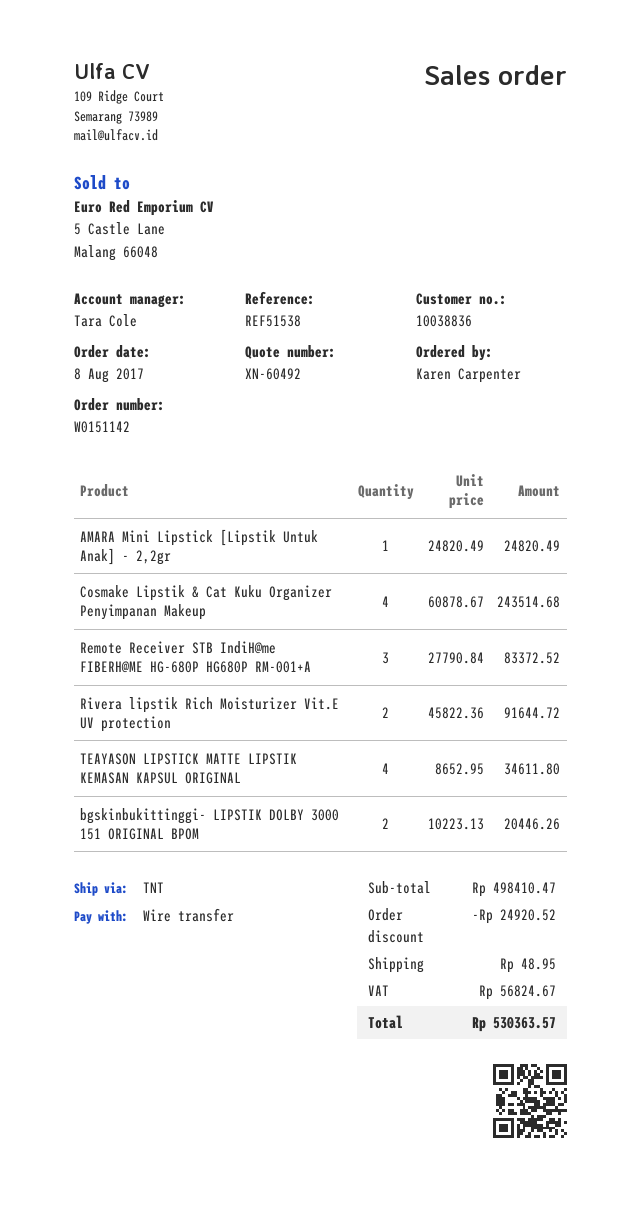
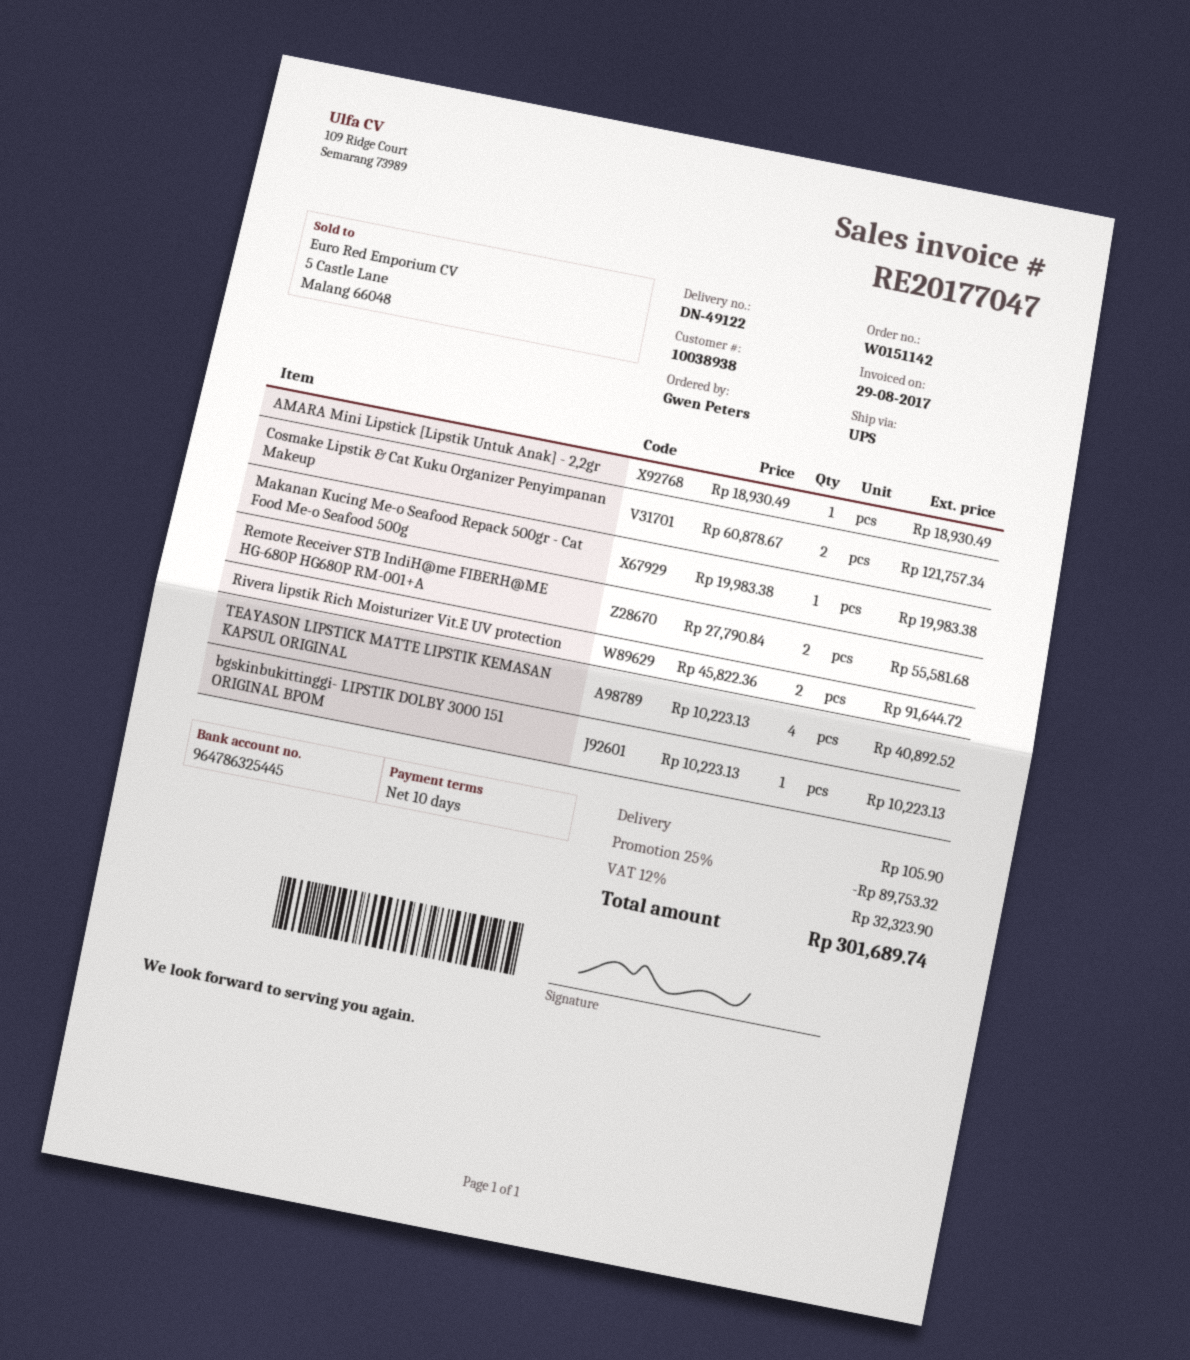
customer number: 10038836 -> 10038938
ordered by: Karen Carpenter -> Gwen Peters
shipping method: TNT -> UPS
AMARA Mini Lipstick [Lipstik Untuk Anak] - 2,2gr: 1 x 24820.49 = 24820.49 -> 1 x 18930.49 = 18930.49
Cosmake Lipstik & Cat Kuku Organizer Penyimpanan Makeup: 4 x 60878.67 = 243514.68 -> 2 x 60878.67 = 121757.34
Remote Receiver STB IndiH@me FIBERH@ME HG-680P HG680P RM-001+A: 3 x 27790.84 = 83372.52 -> 2 x 27790.84 = 55581.68
TEAYASON LIPSTICK MATTE LIPSTIK KEMASAN KAPSUL ORIGINAL: 4 x 8652.95 = 34611.80 -> 4 x 10223.13 = 40892.52
bgskinbukittinggi- LIPSTIK DOLBY 3000 151 ORIGINAL BPOM: 2 x 10223.13 = 20446.26 -> 1 x 10223.13 = 10223.13
Makanan Kucing Me-o Seafood Repack 500gr - Cat Food Me-o Seafood 500g: none -> 1 x 19983.38 = 19983.38
discount: 24920.52 -> 89753.32
shipping: 48.95 -> 105.90
tax: 56824.67 -> 32323.90
total: 530363.57 -> 301689.74

